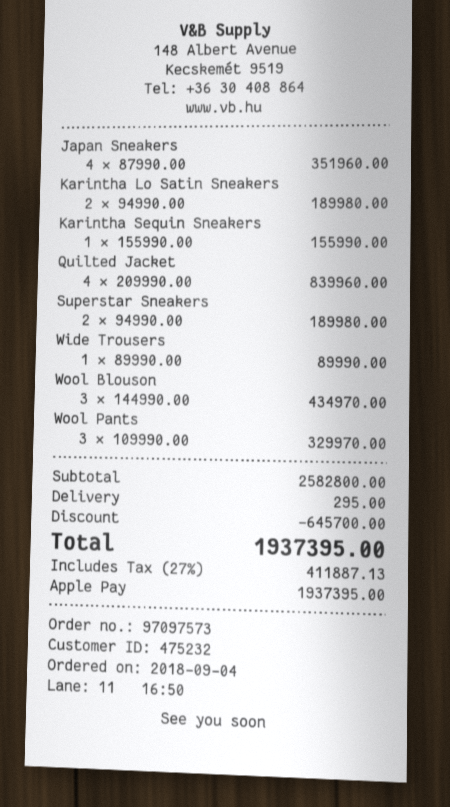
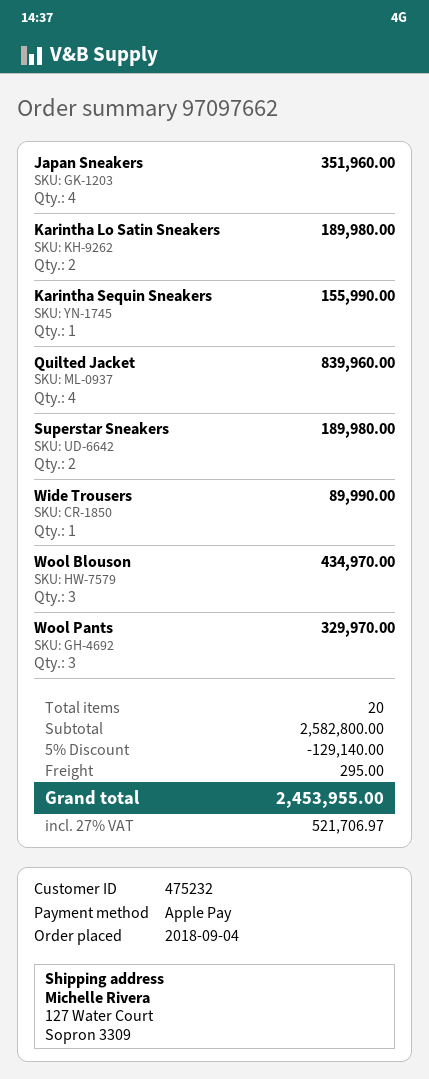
order number: 97097573 -> 97097662
discount: 645700.00 -> 129140.00
tax: 27% = 411887.13 -> 27% = 521706.97
total: 1937395.00 -> 2453955.00

